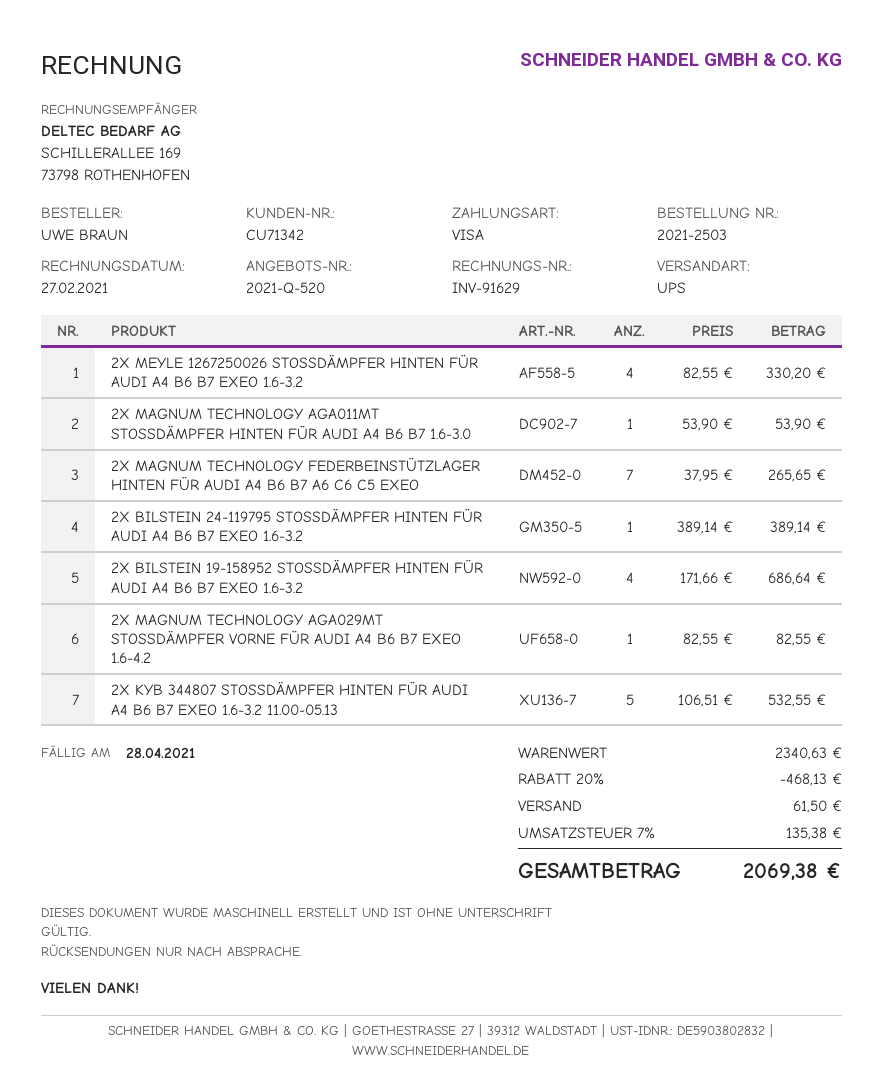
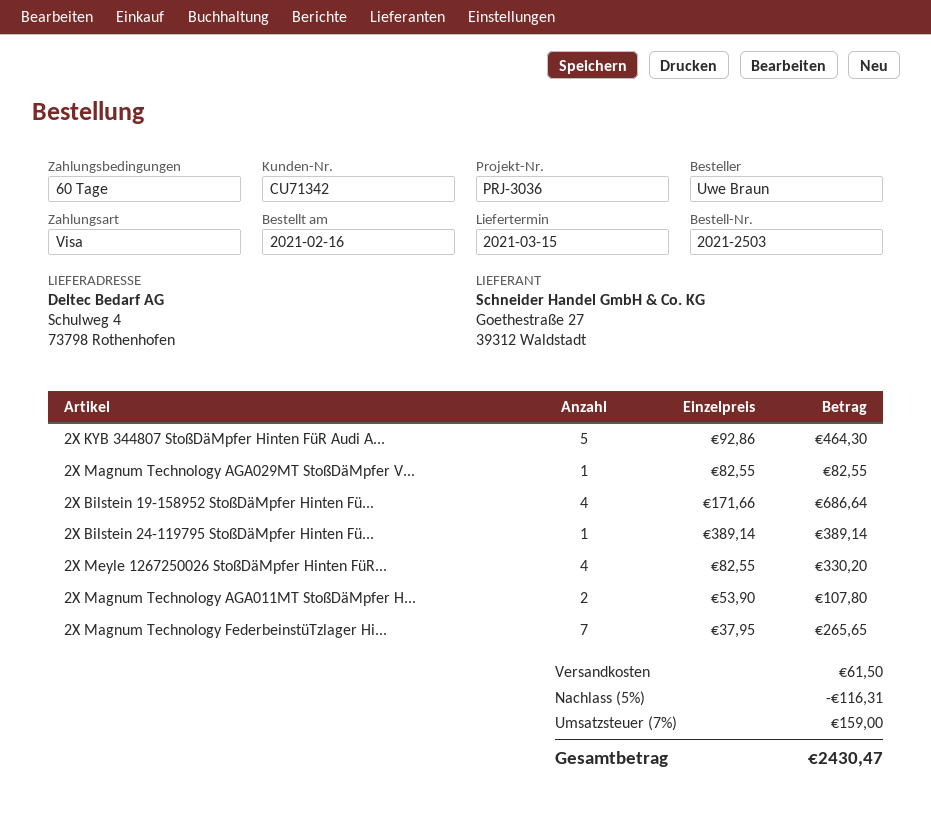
2X MAGNUM TECHNOLOGY AGA011MT STOSSDÄMPFER HINTEN FÜR AUDI A4 B6 B7 1.6-3.0: 1 x 53.90 = 53.90 -> 2 x 53.90 = 107.80
2X KYB 344807 STOSSDÄMPFER HINTEN FÜR AUDI A4 B6 B7 EXEO 1.6-3.2 11.00-05.13: 5 x 106.51 = 532.55 -> 5 x 92.86 = 464.30
discount: 20% = 468.13 -> 5% = 116.31
tax: 7% = 135.38 -> 7% = 159.00
total: 2069.38 -> 2430.47

